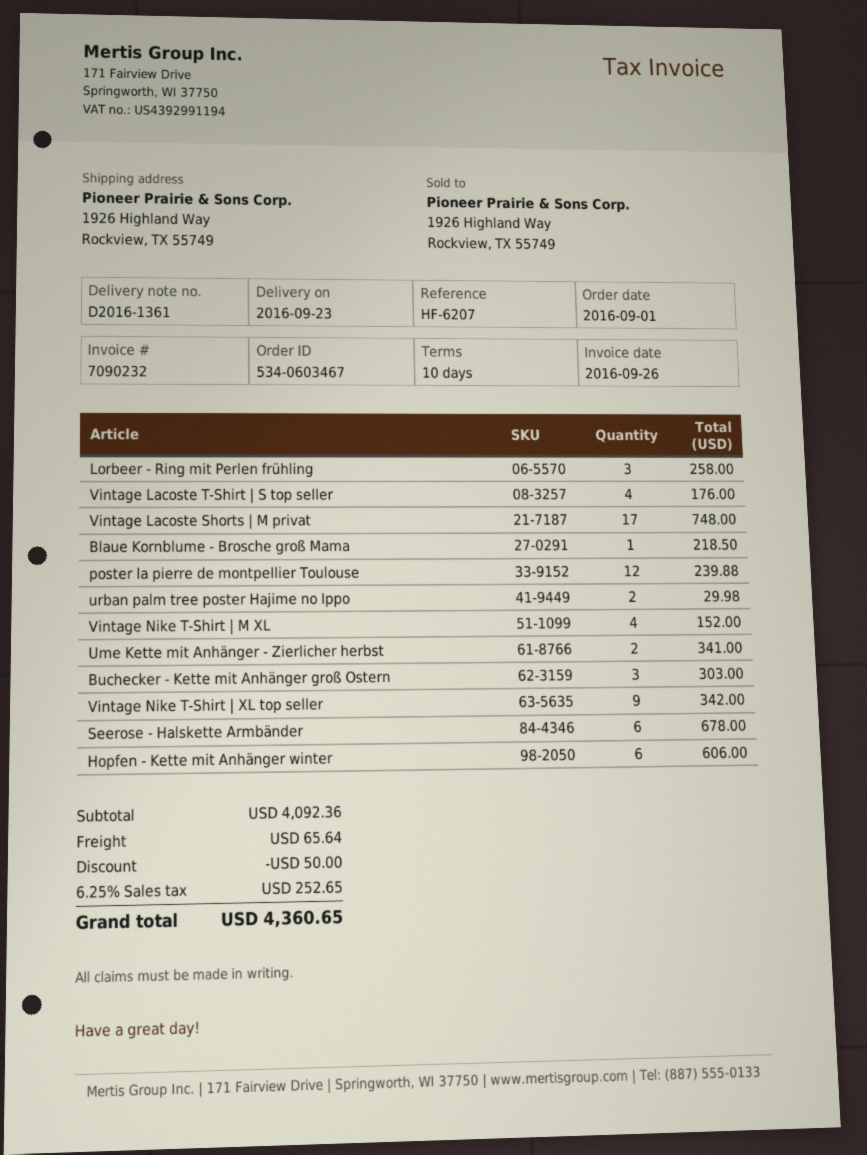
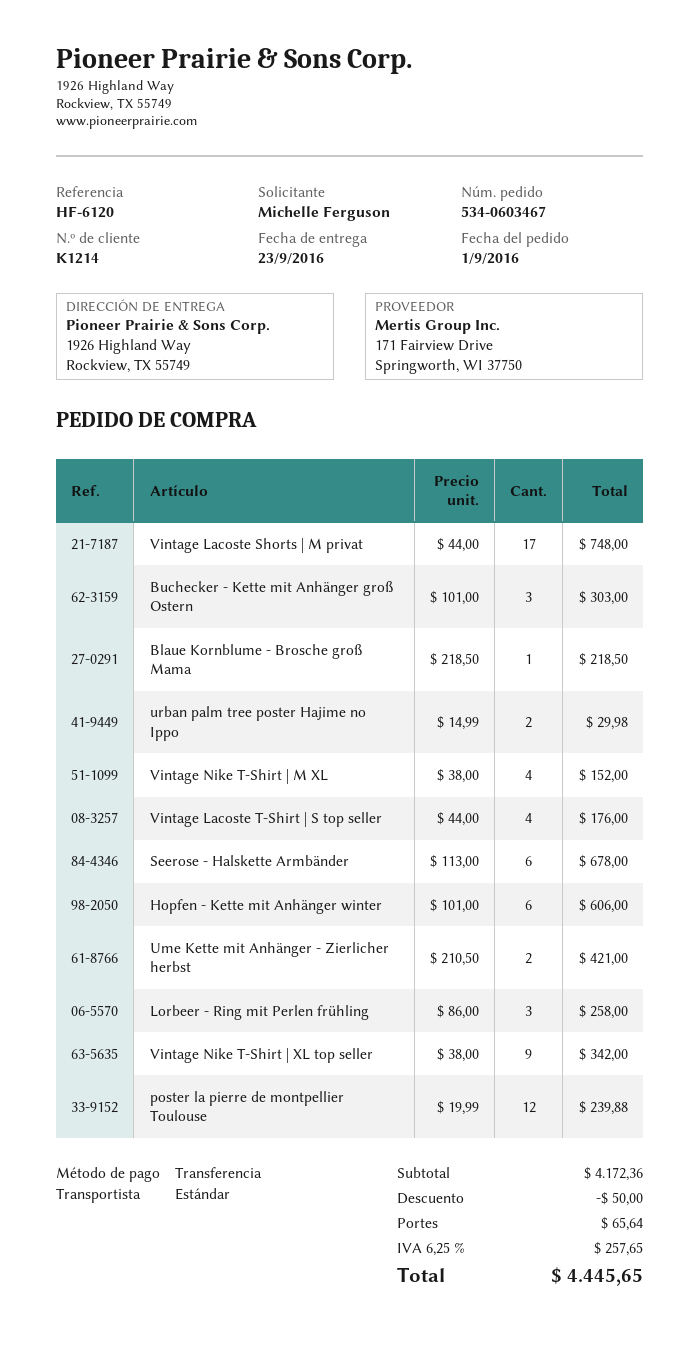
reference: HF-6207 -> HF-6120
Ume Kette mit Anhänger - Zierlicher herbst: 2 for 341.00 -> 2 for 421.00
subtotal: 4092.36 -> 4172.36
tax: 6.25% = 252.65 -> 6.25% = 257.65
total: 4360.65 -> 4445.65

